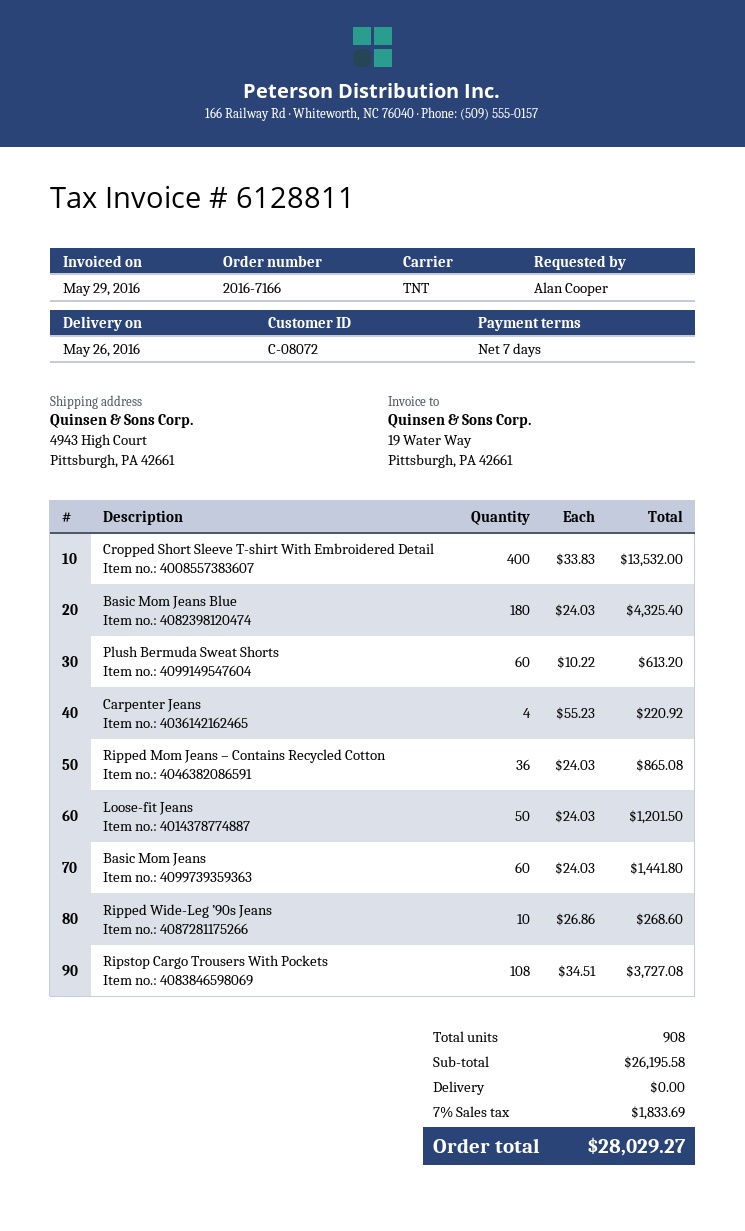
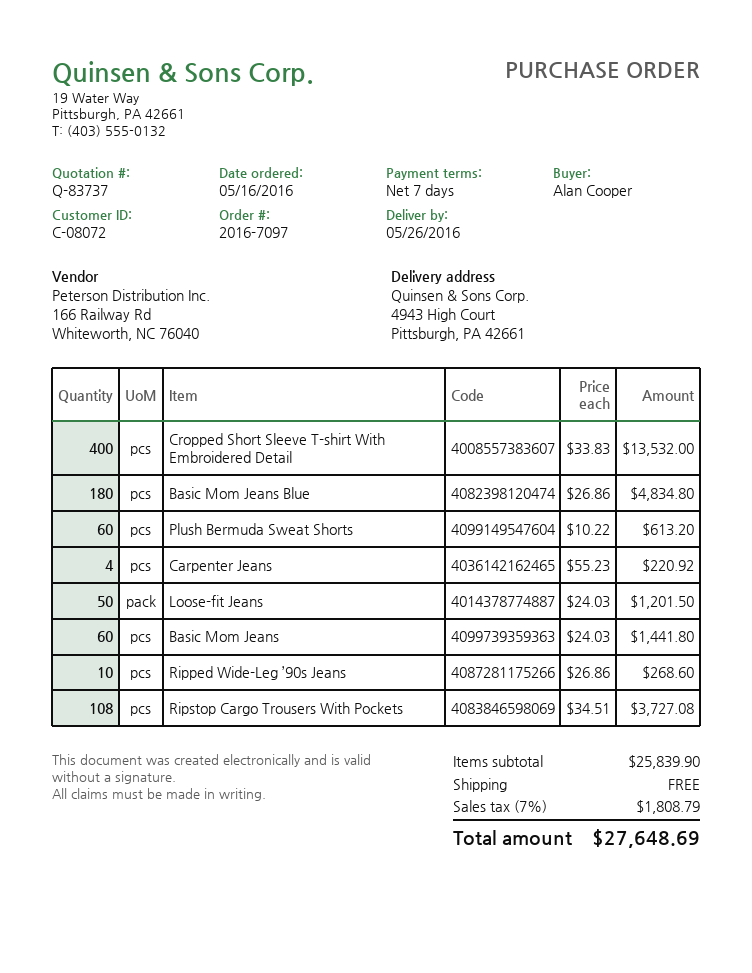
order number: 2016-7166 -> 2016-7097
Basic Mom Jeans Blue: 180 x 24.03 = 4325.40 -> 180 x 26.86 = 4834.80
Ripped Mom Jeans – Contains Recycled Cotton: 36 x 24.03 = 865.08 -> none
subtotal: 26195.58 -> 25839.90
tax: 7% = 1833.69 -> 7% = 1808.79
total: 28029.27 -> 27648.69

